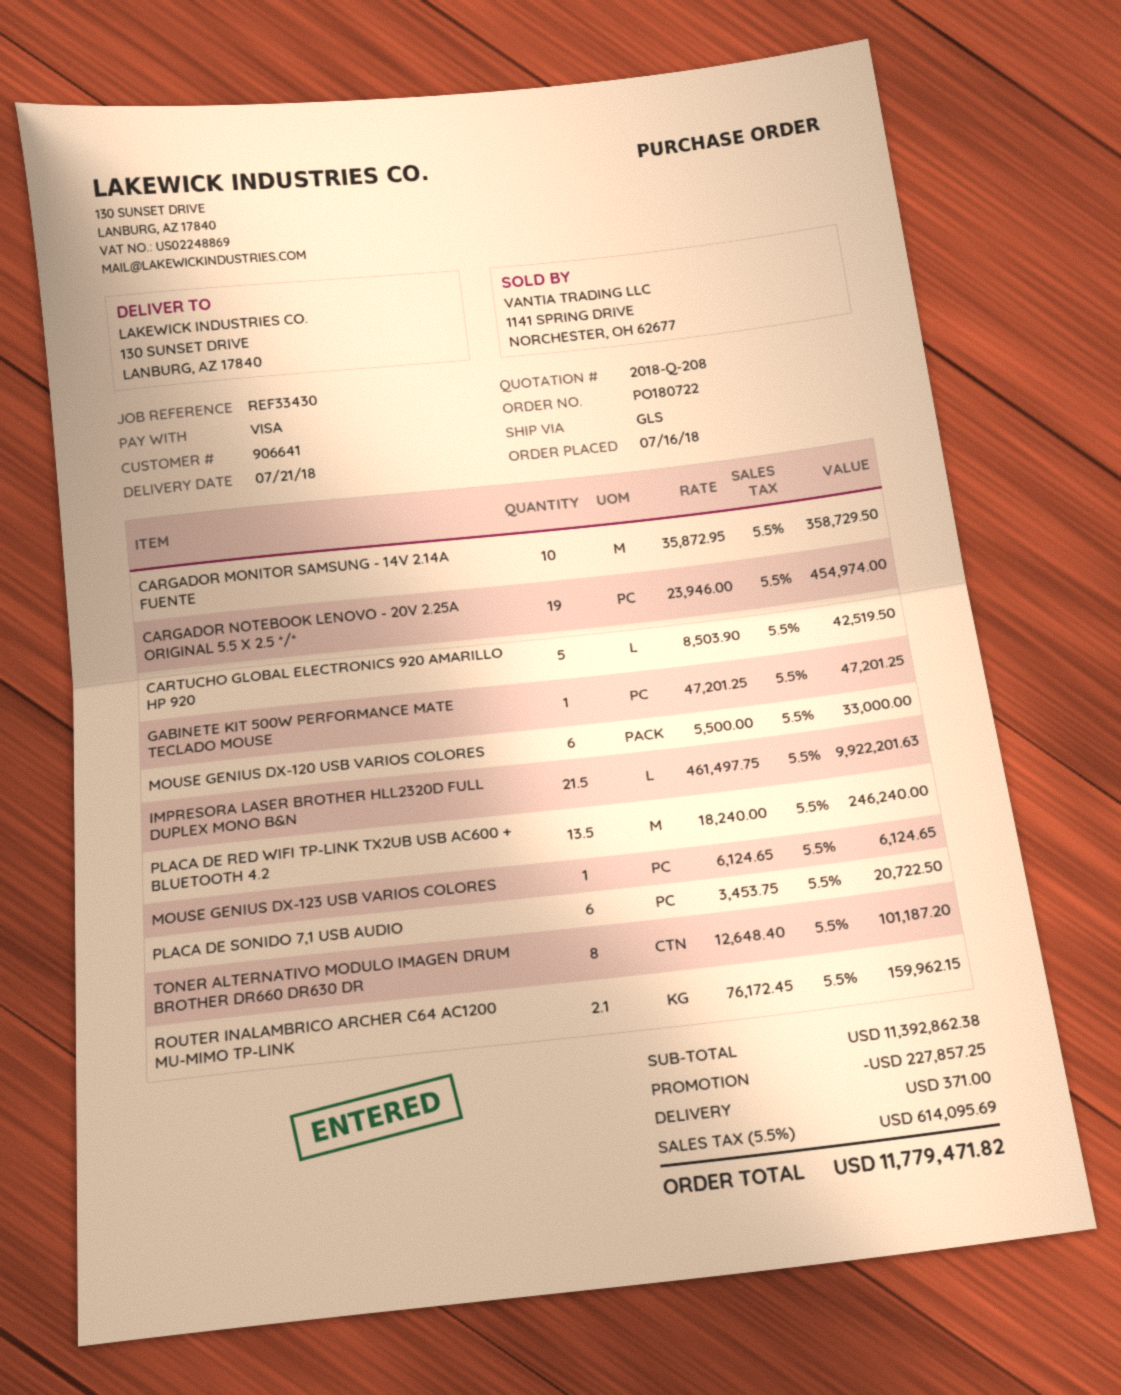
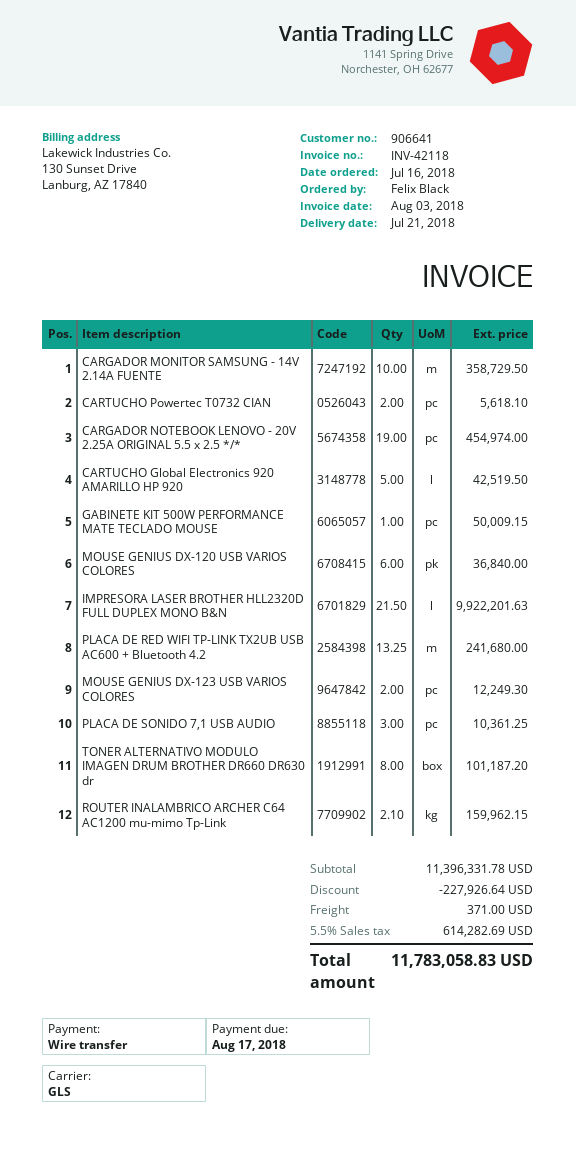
payment method: Visa -> bank transfer
GABINETE KIT 500W PERFORMANCE MATE TECLADO MOUSE: 1 for 47201.25 -> 1 for 50009.15
MOUSE GENIUS DX-120 USB VARIOS COLORES: 6 for 33000.00 -> 6 for 36840.00
PLACA DE RED WIFI TP-LINK TX2UB USB AC600 + BLUETOOTH 4.2: 13.5 for 246240.00 -> 13.25 for 241680.00
MOUSE GENIUS DX-123 USB VARIOS COLORES: 1 for 6124.65 -> 2 for 12249.30
PLACA DE SONIDO 7,1 USB AUDIO: 6 for 20722.50 -> 3 for 10361.25
CARTUCHO Powertec T0732 CIAN: none -> 2 for 5618.10
subtotal: 11392862.38 -> 11396331.78
discount: 227857.25 -> 227926.64
tax: 5.5% = 614095.69 -> 5.5% = 614282.69
total: 11779471.82 -> 11783058.83

